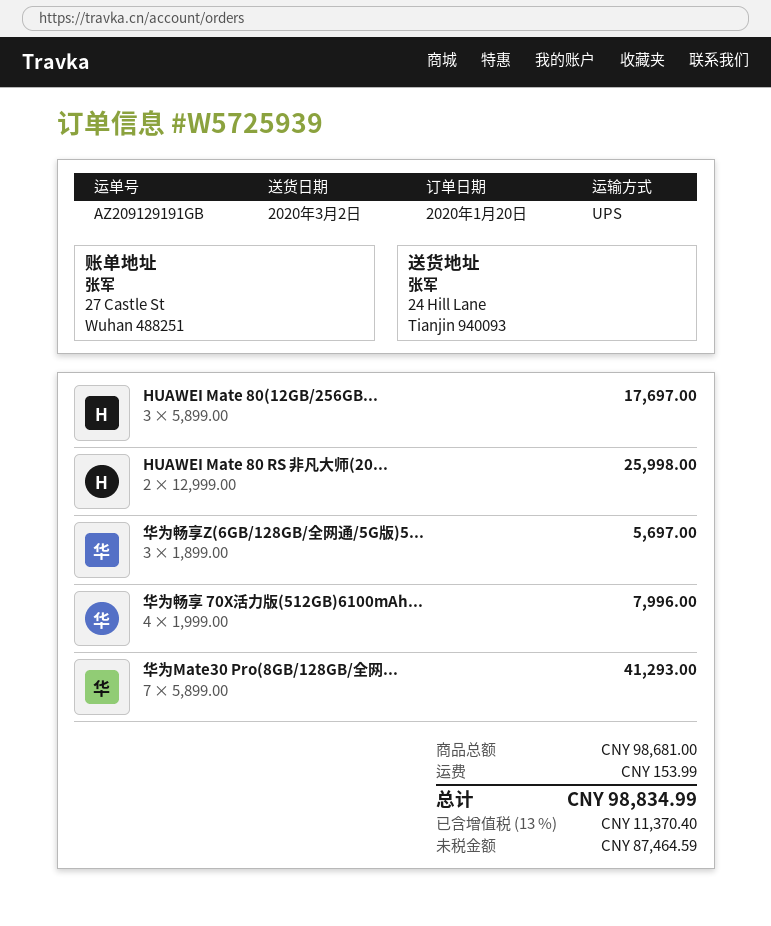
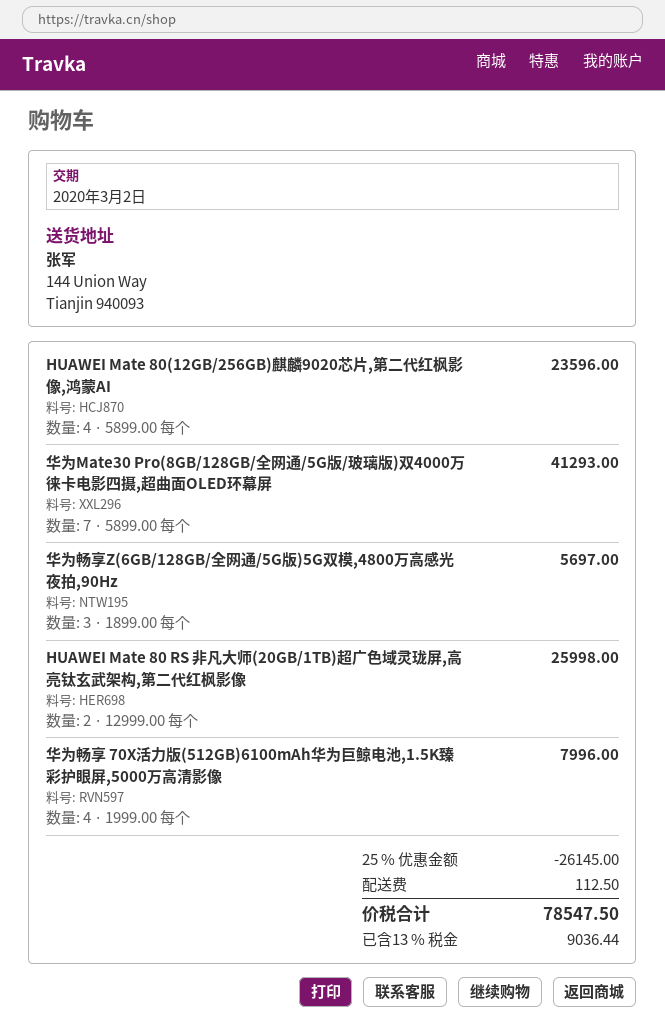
ship to: 24 Hill Lane, Tianjin 940093 -> 144 Union Way, Tianjin 940093
HUAWEI Mate 80(12GB/256GB...: 3 x 5899.00 = 17697.00 -> 4 x 5899.00 = 23596.00
discount: none -> 25% = 26145.00
shipping: 153.99 -> 112.50
tax: 13% = 11370.40 -> 13% = 9036.44
total: 98834.99 -> 78547.50

